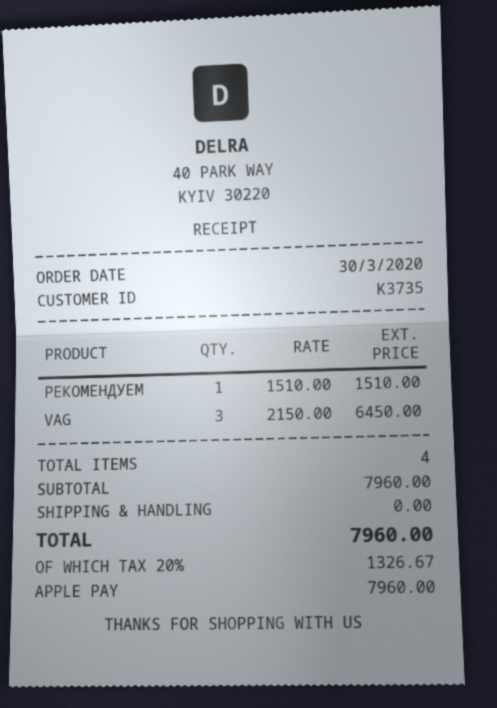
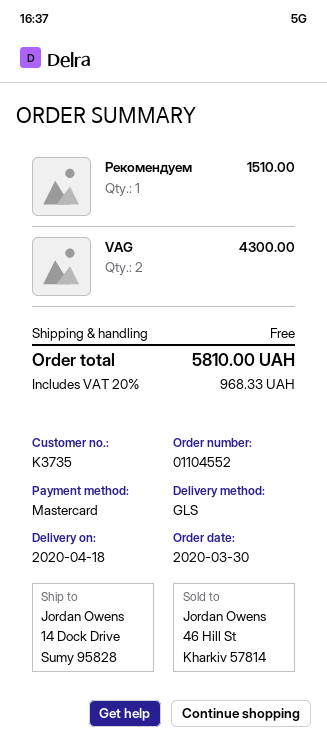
payment method: Apple Pay -> Mastercard
VAG: 3 for 6450.00 -> 2 for 4300.00
tax: 20% = 1326.67 -> 20% = 968.33
total: 7960.00 -> 5810.00

